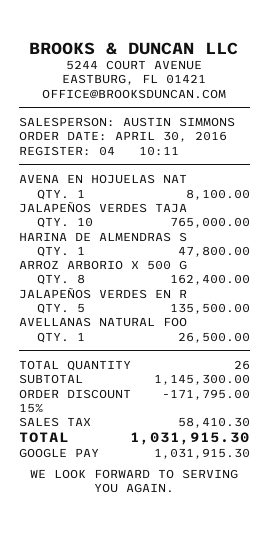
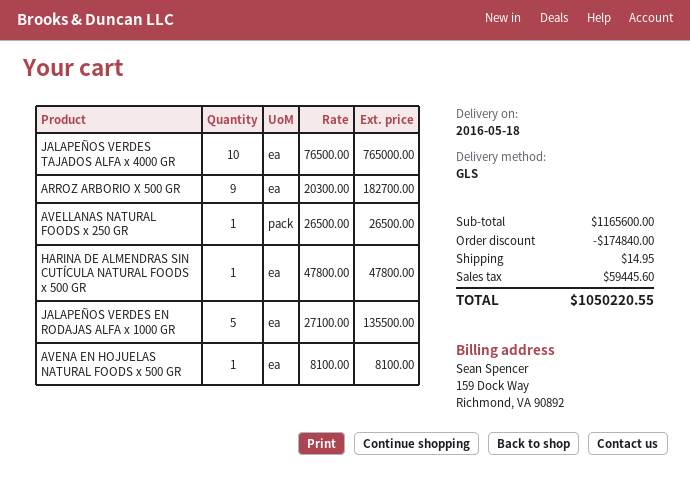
ARROZ ARBORIO X 500 G: 8 for 162400.00 -> 9 for 182700.00
subtotal: 1145300.00 -> 1165600.00
discount: 171795.00 -> 174840.00
shipping: none -> 14.95
tax: 58410.30 -> 59445.60
total: 1031915.30 -> 1050220.55

